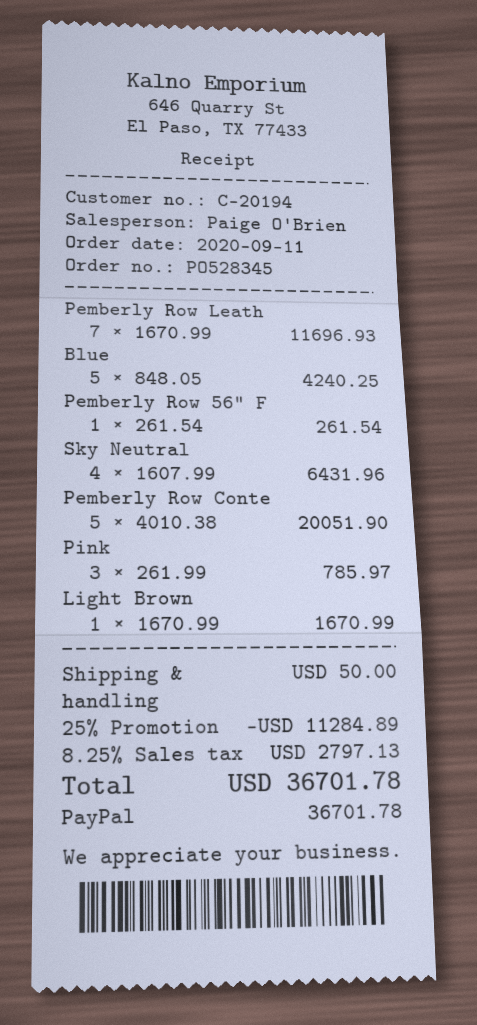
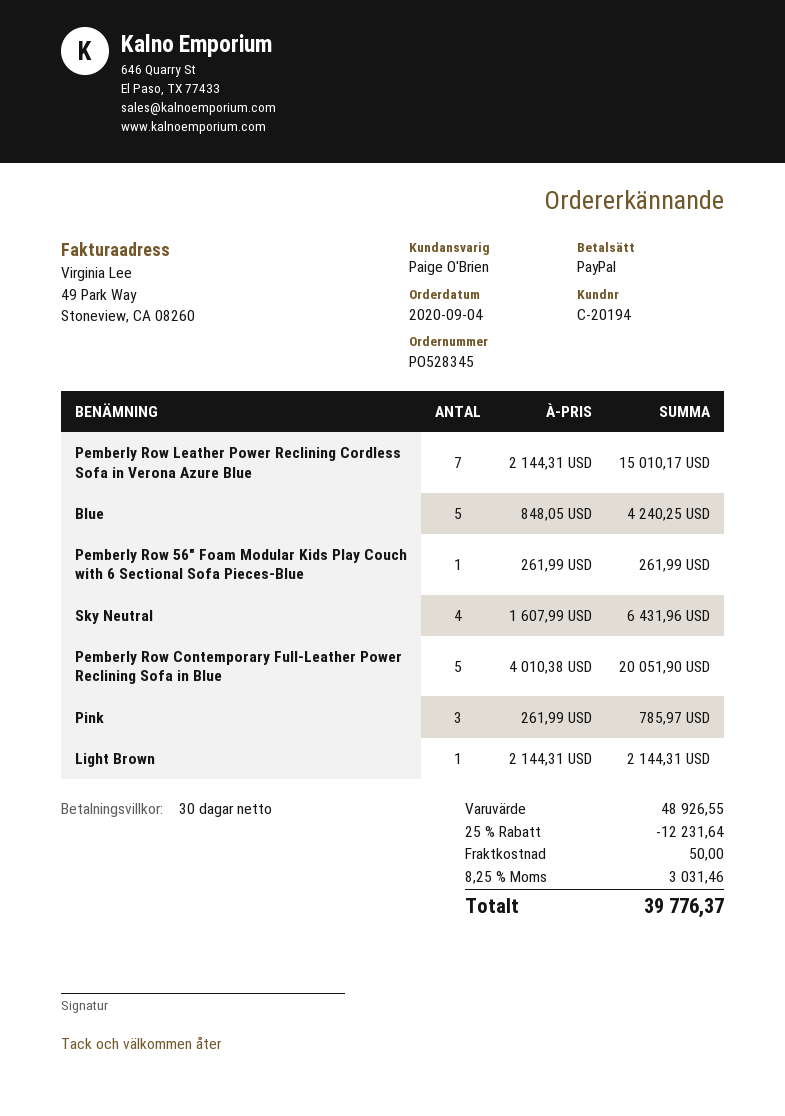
order date: 2020-09-11 -> 2020-09-04
Pemberly Row Leath: 7 x 1670.99 = 11696.93 -> 7 x 2144.31 = 15010.17
Pemberly Row 56" F: 1 x 261.54 = 261.54 -> 1 x 261.99 = 261.99
Light Brown: 1 x 1670.99 = 1670.99 -> 1 x 2144.31 = 2144.31
discount: 25% = 11284.89 -> 25% = 12231.64
tax: 8.25% = 2797.13 -> 8.25% = 3031.46
total: 36701.78 -> 39776.37

